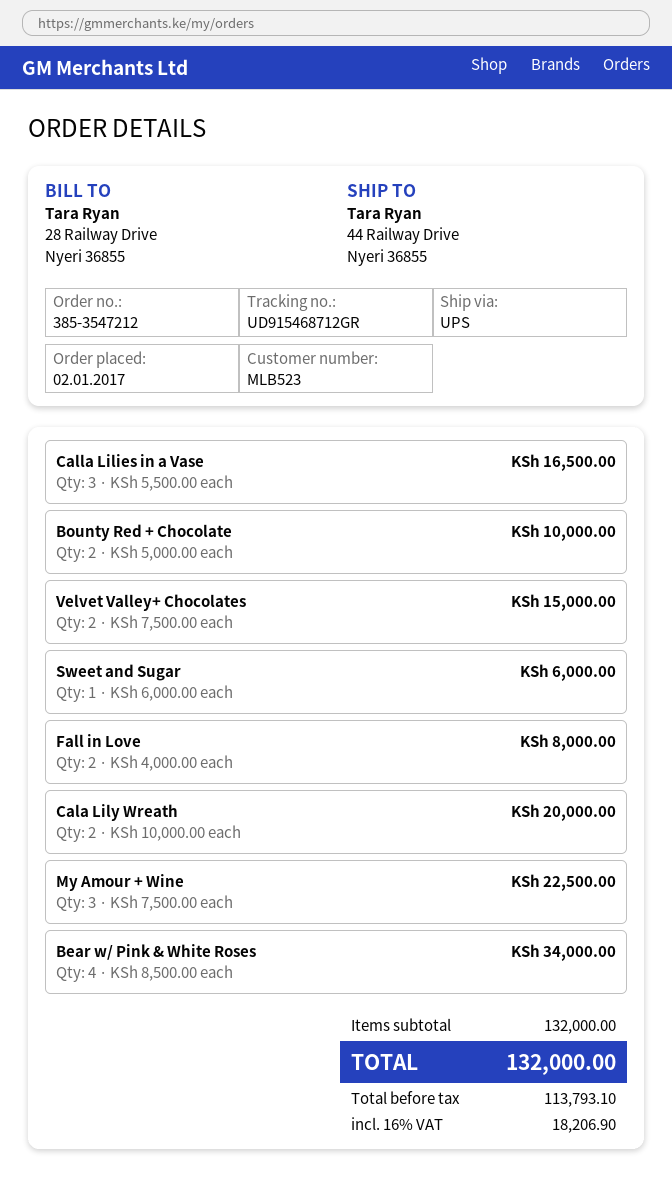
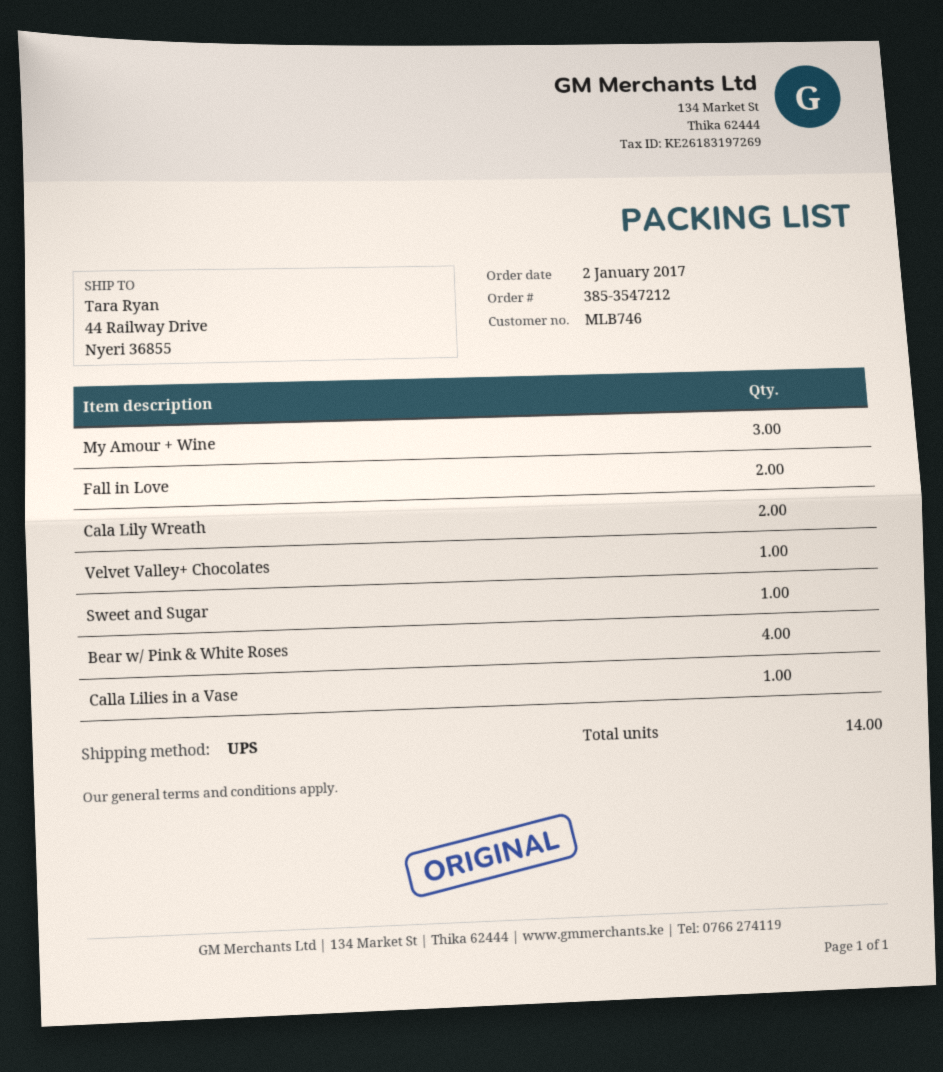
customer number: MLB523 -> MLB746
Calla Lilies in a Vase: 3 -> 1
Bounty Red + Chocolate: 2 -> none
Velvet Valley+ Chocolates: 2 -> 1

